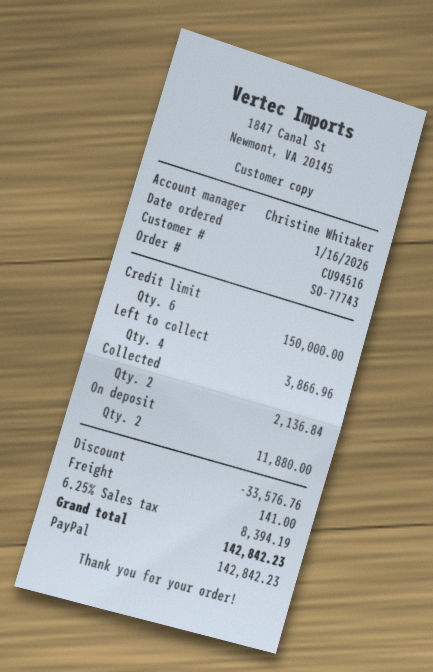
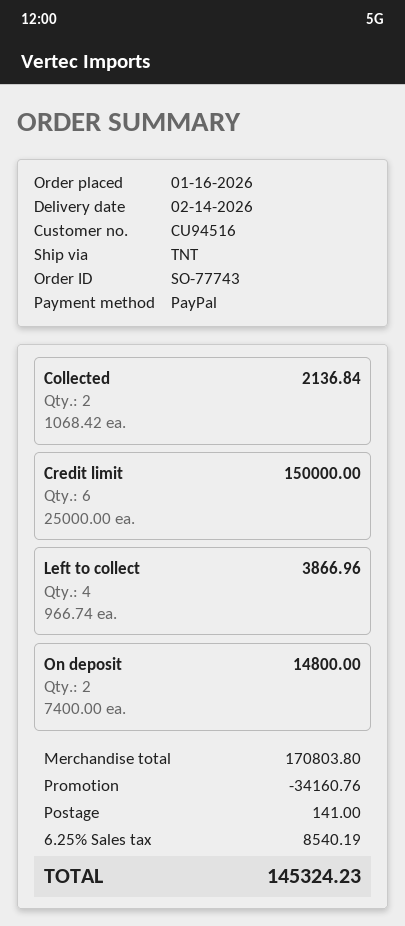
On deposit: 2 for 11880.00 -> 2 for 14800.00
discount: 33576.76 -> 34160.76
tax: 6.25% = 8394.19 -> 6.25% = 8540.19
total: 142842.23 -> 145324.23

